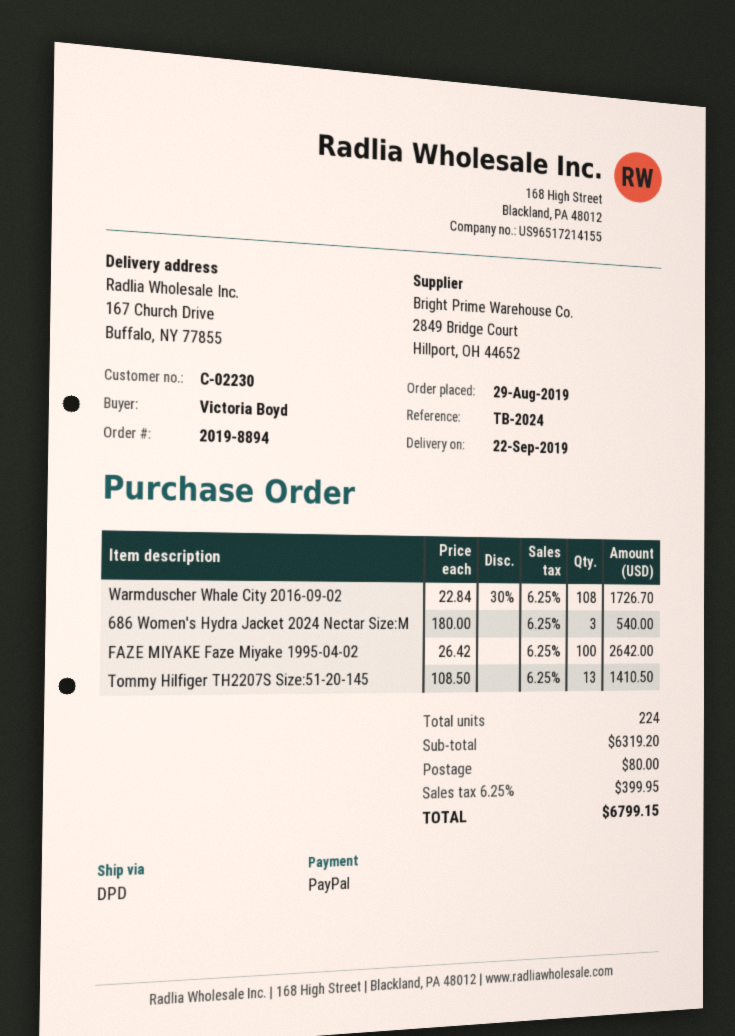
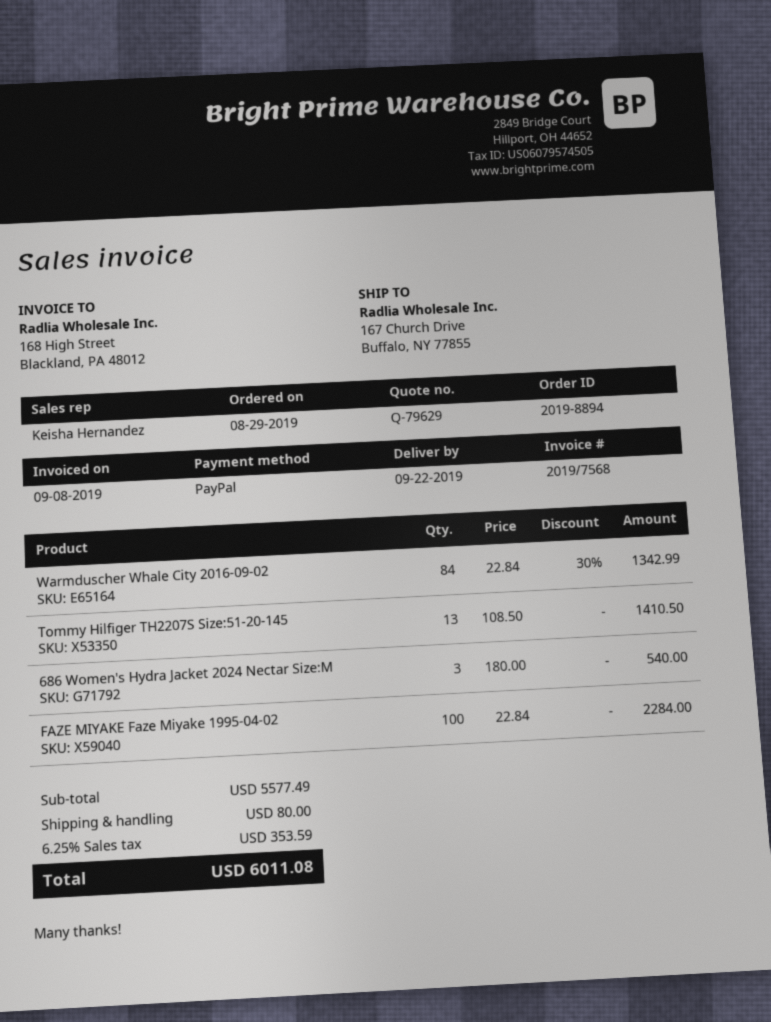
Warmduscher Whale City 2016-09-02: 108 x 22.84 - 30% = 1726.70 -> 84 x 22.84 - 30% = 1342.99
FAZE MIYAKE Faze Miyake 1995-04-02: 100 x 26.42 = 2642.00 -> 100 x 22.84 = 2284.00
subtotal: 6319.20 -> 5577.49
tax: 6.25% = 399.95 -> 6.25% = 353.59
total: 6799.15 -> 6011.08

